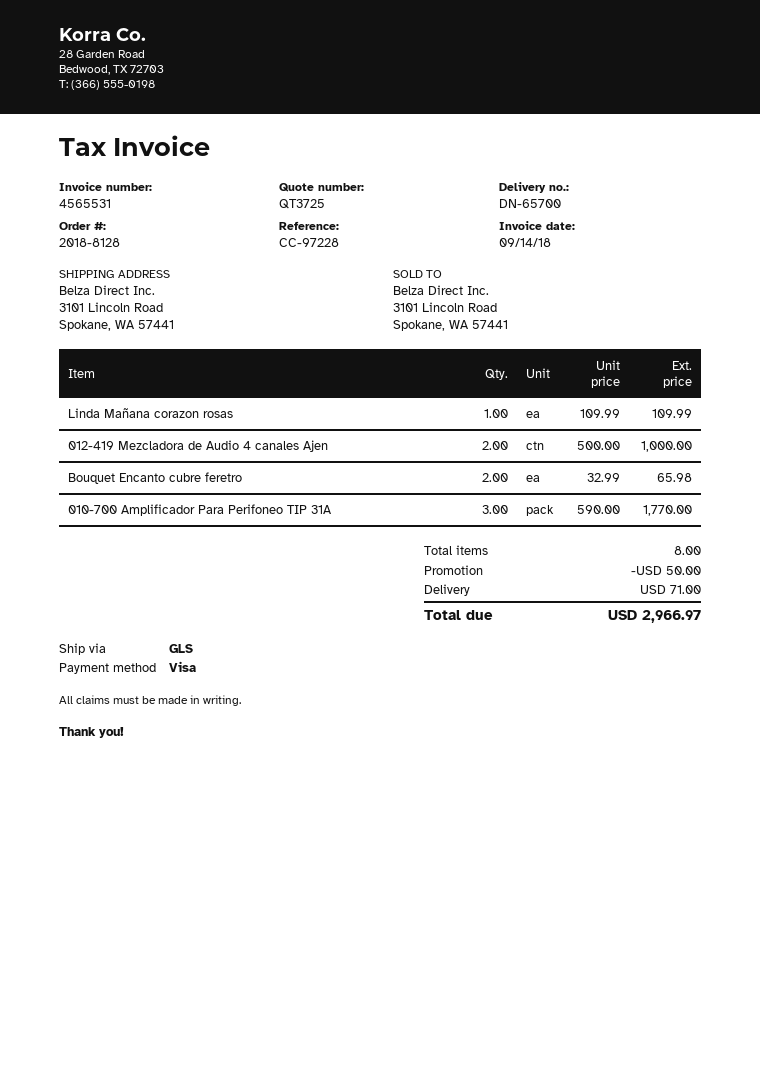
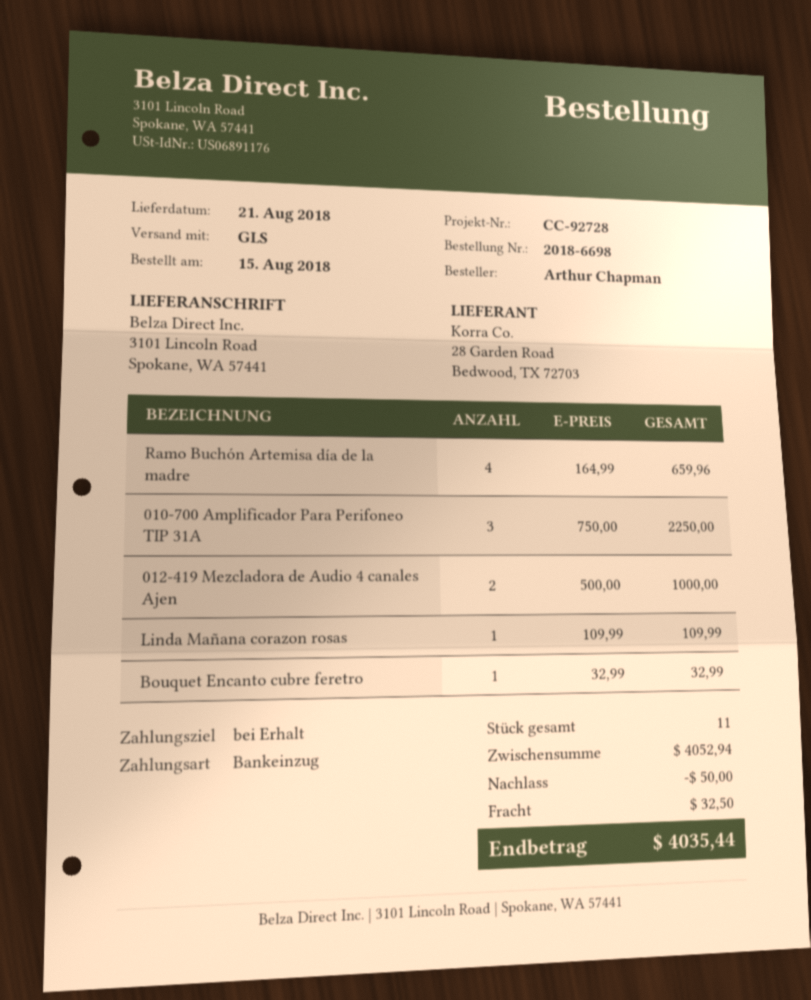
order number: 2018-8128 -> 2018-6698
reference: CC-97228 -> CC-92728
payment method: Visa -> direct debit
Bouquet Encanto cubre feretro: 2 x 32.99 = 65.98 -> 1 x 32.99 = 32.99
010-700 Amplificador Para Perifoneo TIP 31A: 3 x 590.00 = 1770.00 -> 3 x 750.00 = 2250.00
Ramo Buchón Artemisa día de la madre: none -> 4 x 164.99 = 659.96
total quantity: 8 -> 11
shipping: 71.00 -> 32.50
total: 2966.97 -> 4035.44

